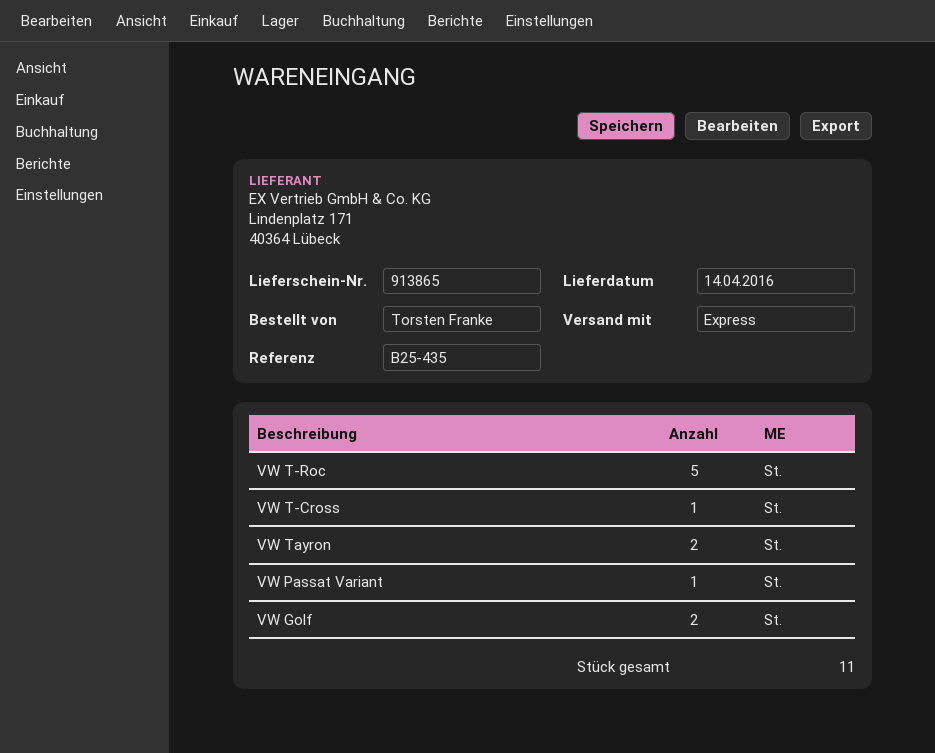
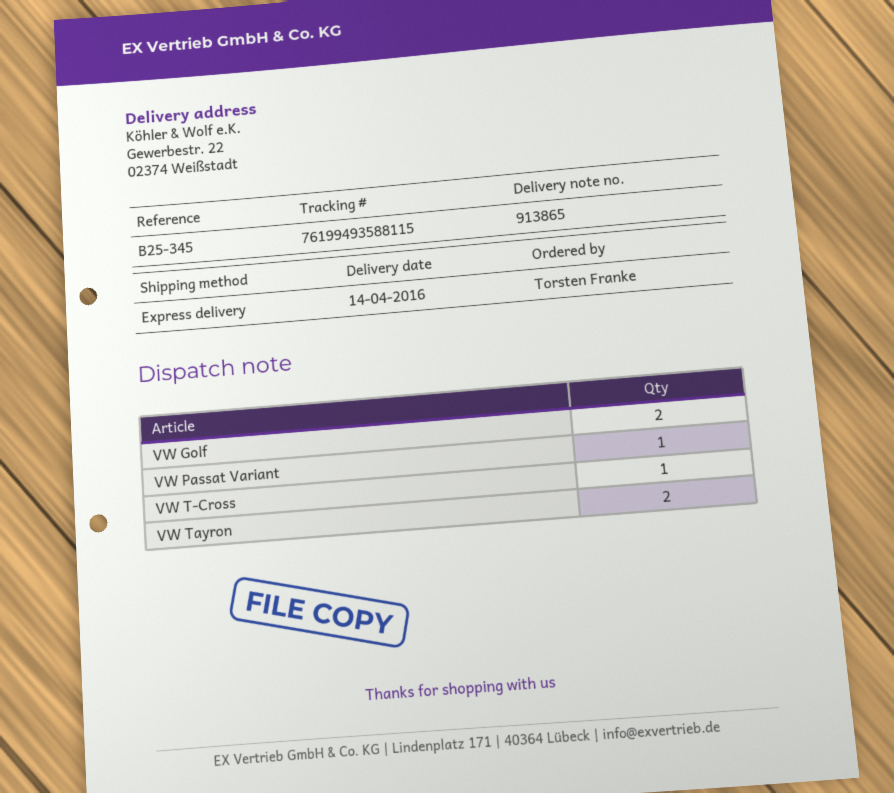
reference: B25-435 -> B25-345
VW T-Roc: 5 -> none

